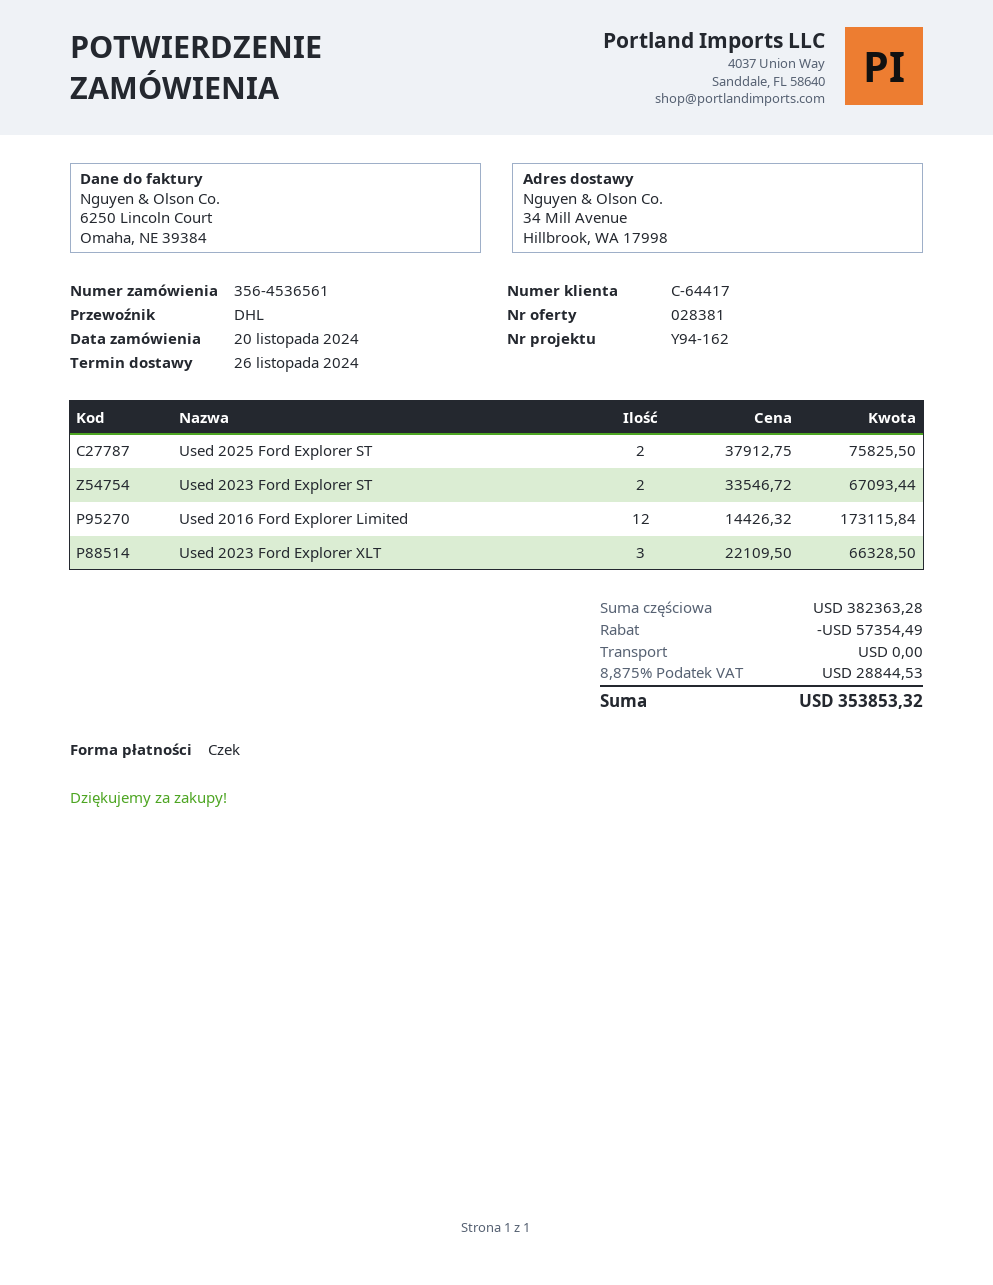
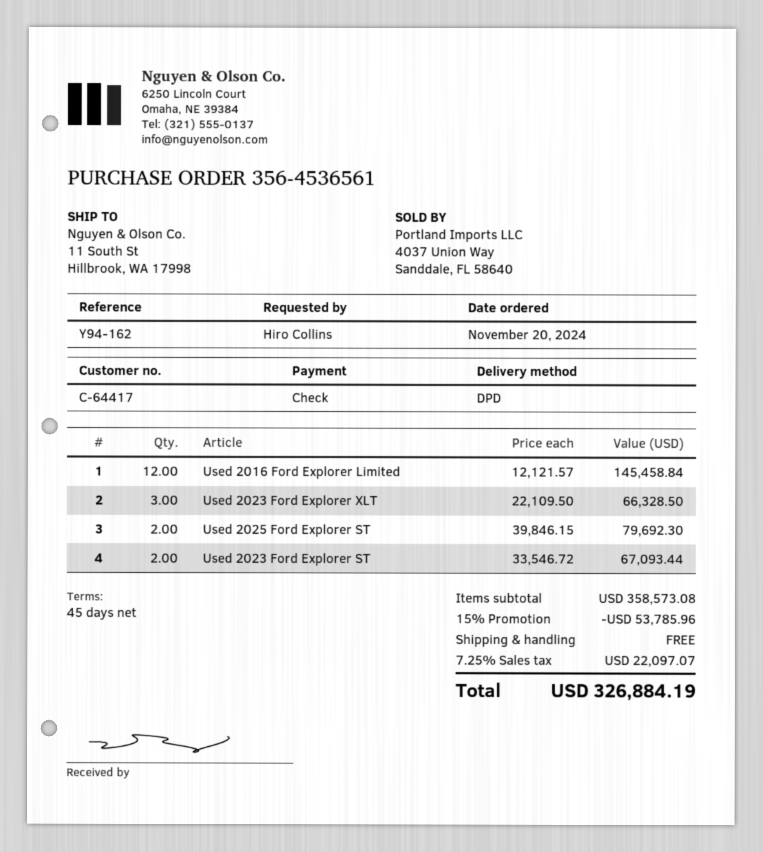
shipping method: DHL -> DPD
ship to: 34 Mill Avenue, Hillbrook, WA 17998 -> 11 South St, Hillbrook, WA 17998
Used 2025 Ford Explorer ST: 2 x 37912.75 = 75825.50 -> 2 x 39846.15 = 79692.30
Used 2016 Ford Explorer Limited: 12 x 14426.32 = 173115.84 -> 12 x 12121.57 = 145458.84
subtotal: 382363.28 -> 358573.08
discount: 57354.49 -> 53785.96
tax: 8.875% = 28844.53 -> 7.25% = 22097.07
total: 353853.32 -> 326884.19

